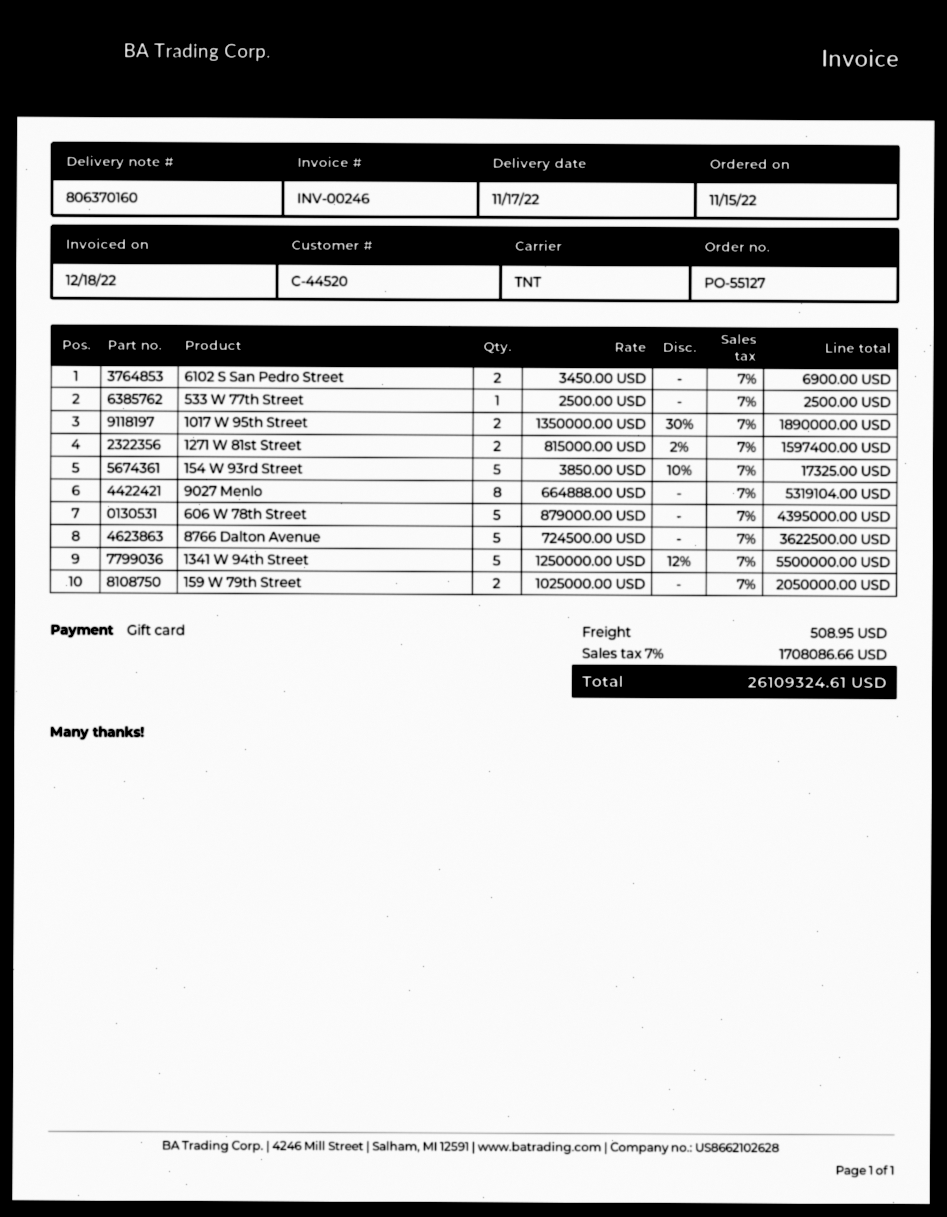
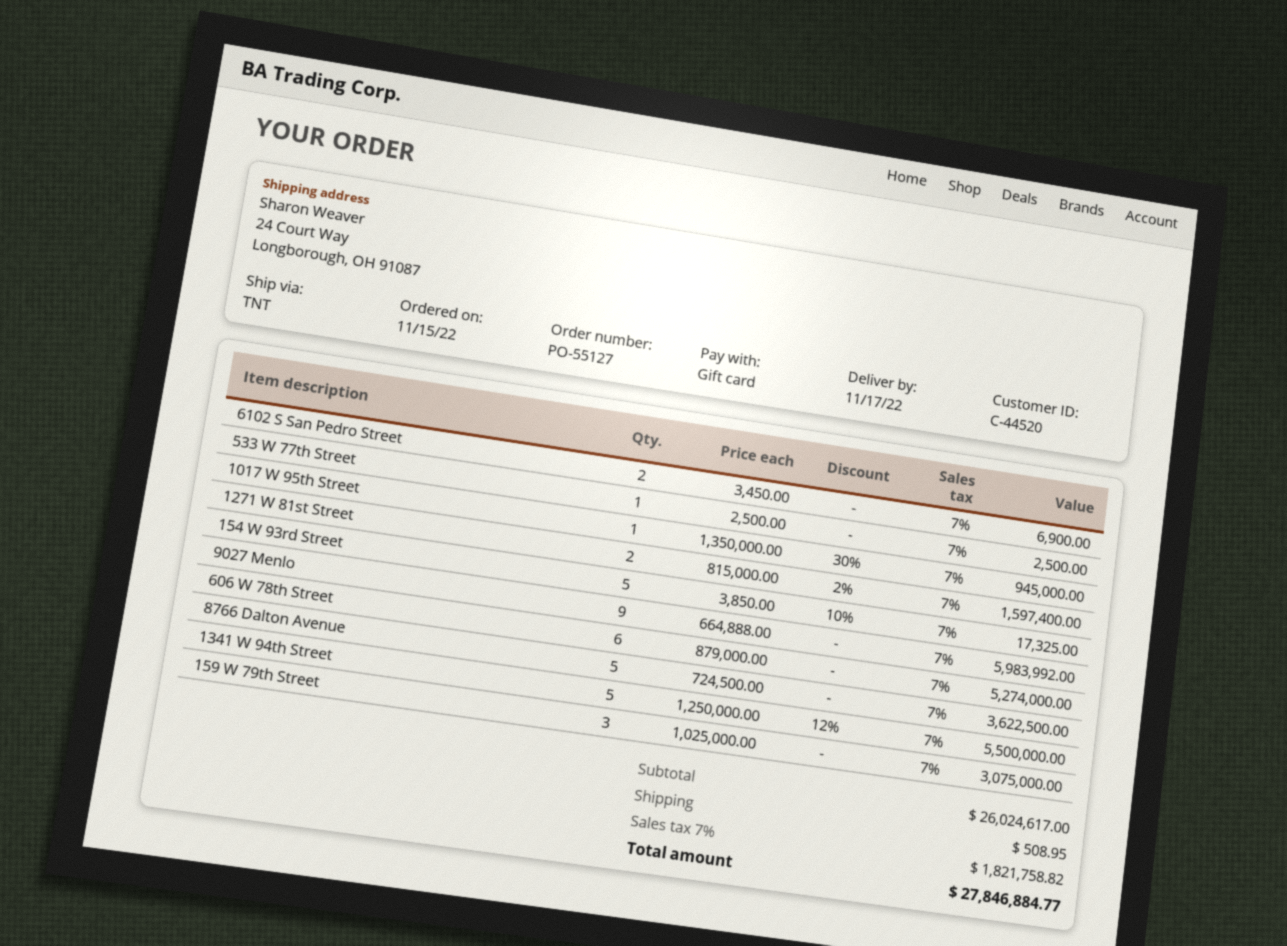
1017 W 95th Street: 2 x 1350000.00 - 30% = 1890000.00 -> 1 x 1350000.00 - 30% = 945000.00
9027 Menlo: 8 x 664888.00 = 5319104.00 -> 9 x 664888.00 = 5983992.00
606 W 78th Street: 5 x 879000.00 = 4395000.00 -> 6 x 879000.00 = 5274000.00
159 W 79th Street: 2 x 1025000.00 = 2050000.00 -> 3 x 1025000.00 = 3075000.00
tax: 7% = 1708086.66 -> 7% = 1821758.82
total: 26109324.61 -> 27846884.77

